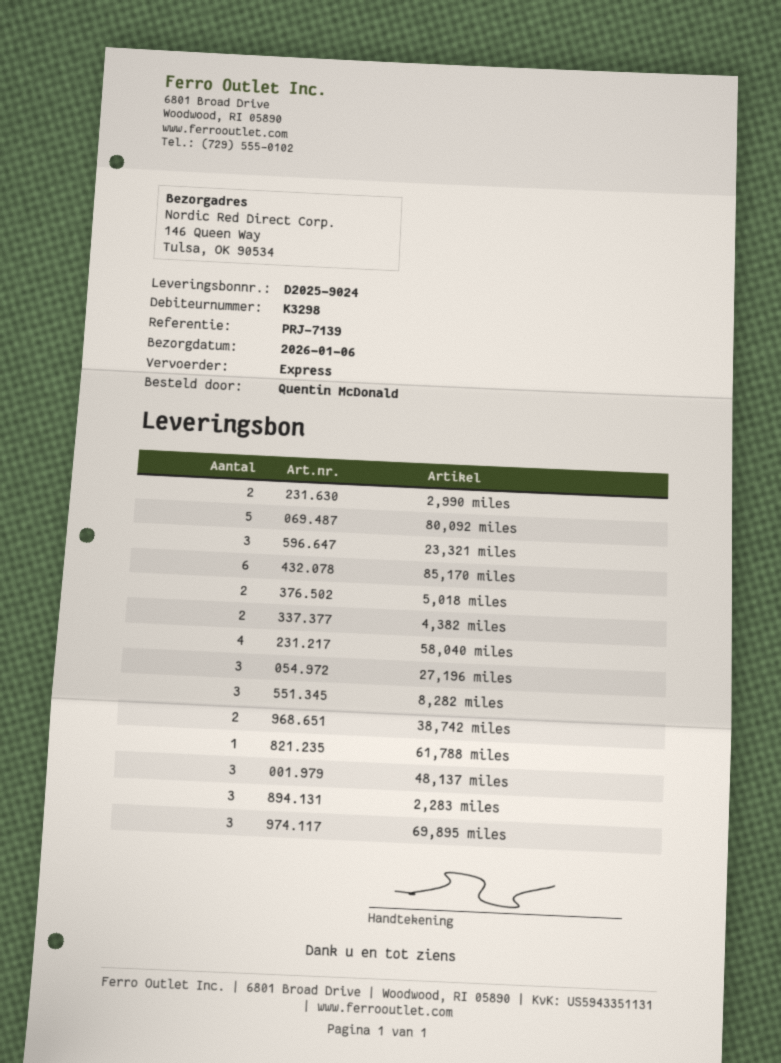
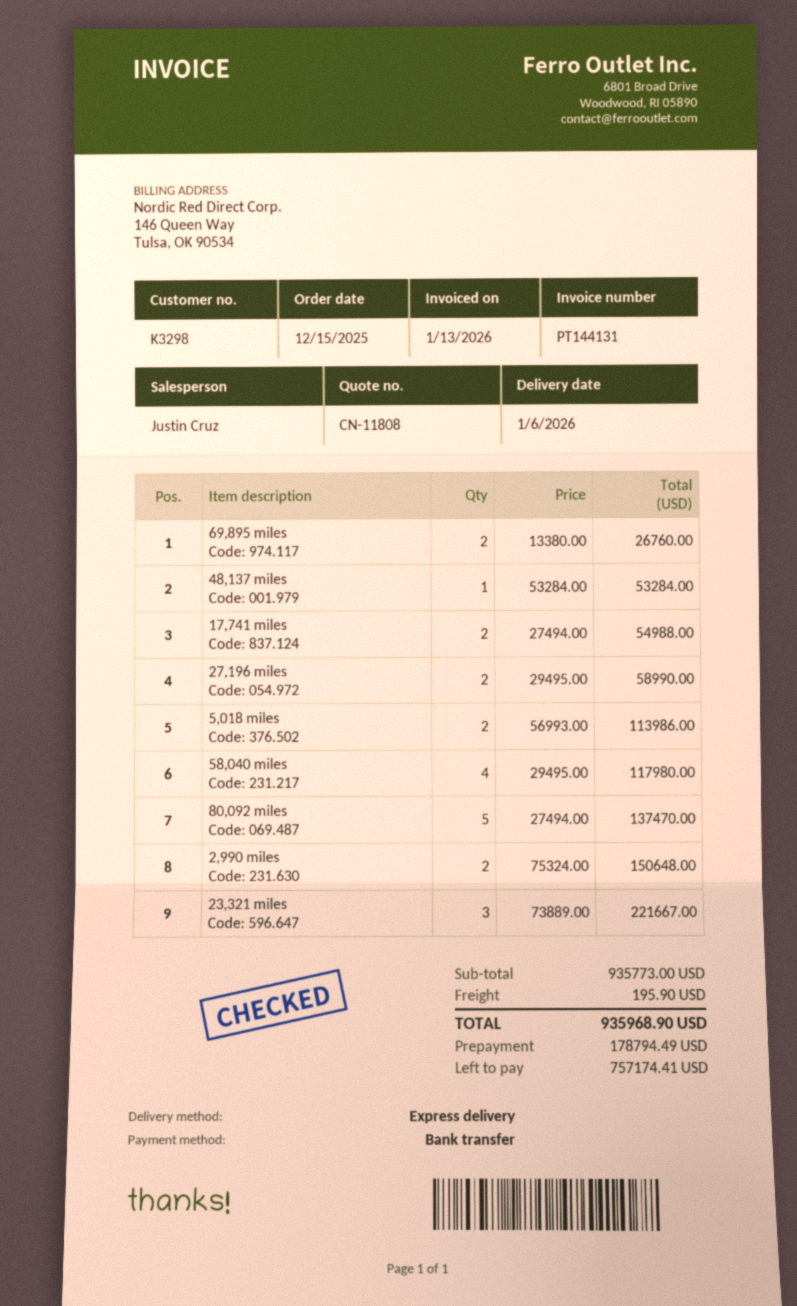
85,170 miles: 6 -> none
4,382 miles: 2 -> none
27,196 miles: 3 -> 2
8,282 miles: 3 -> none
38,742 miles: 2 -> none
61,788 miles: 1 -> none
48,137 miles: 3 -> 1
2,283 miles: 3 -> none
69,895 miles: 3 -> 2
17,741 miles: none -> 2

